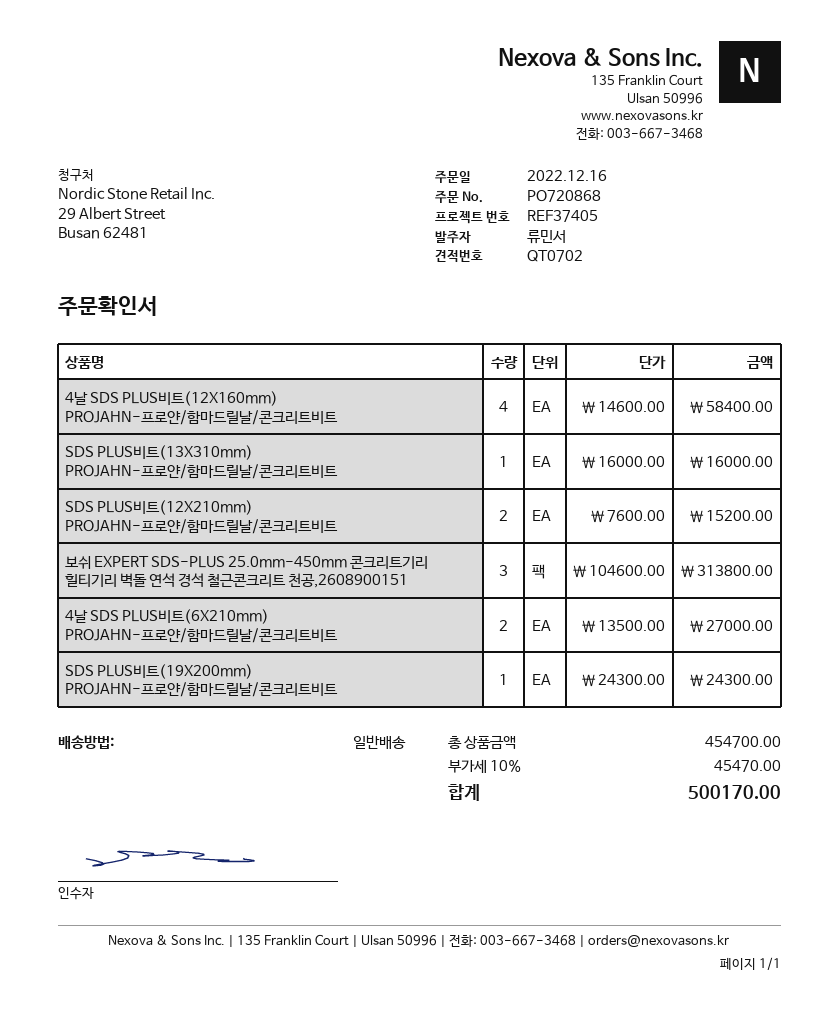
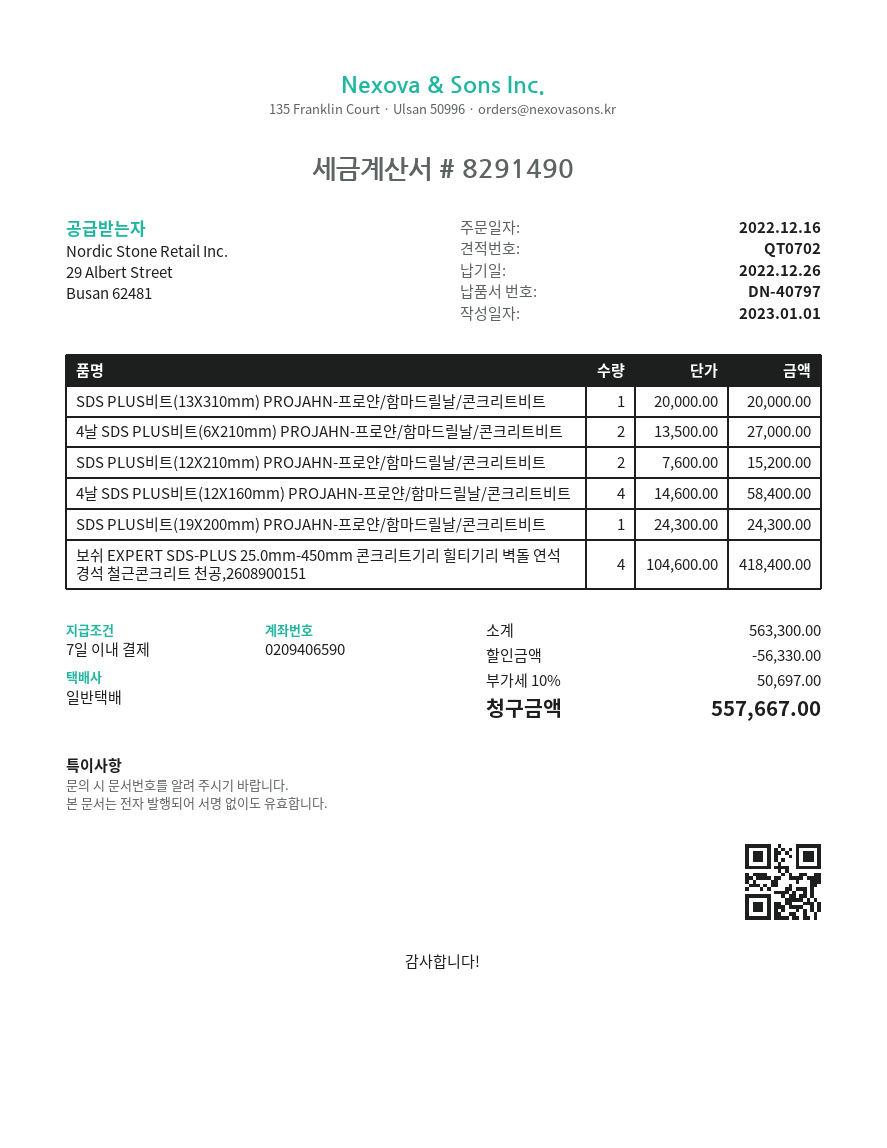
SDS PLUS비트(13X310mm) PROJAHN-프로얀/함마드릴날/콘크리트비트: 1 x 16000.00 = 16000.00 -> 1 x 20000.00 = 20000.00
보쉬 EXPERT SDS-PLUS 25.0mm-450mm 콘크리트기리 힐티기리 벽돌 연석 경석 철근콘크리트 천공,2608900151: 3 x 104600.00 = 313800.00 -> 4 x 104600.00 = 418400.00
subtotal: 454700.00 -> 563300.00
discount: none -> 56330.00
tax: 10% = 45470.00 -> 10% = 50697.00
total: 500170.00 -> 557667.00

